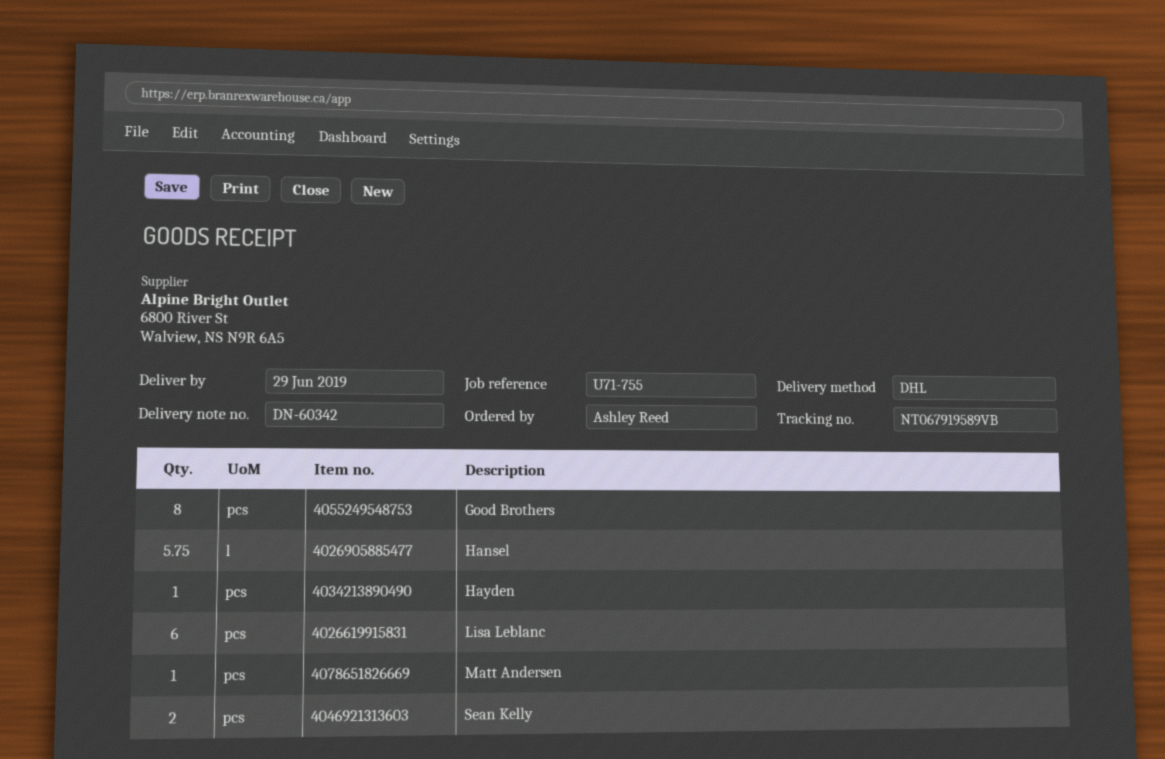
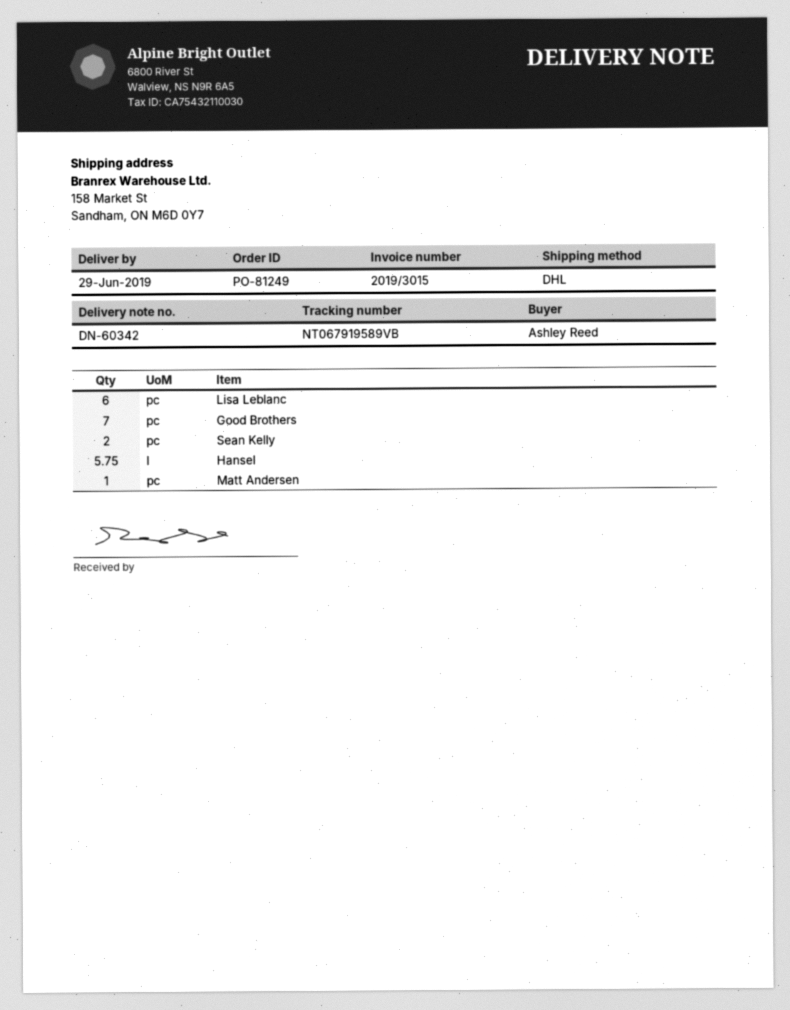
Good Brothers: 8 -> 7
Hayden: 1 -> none

